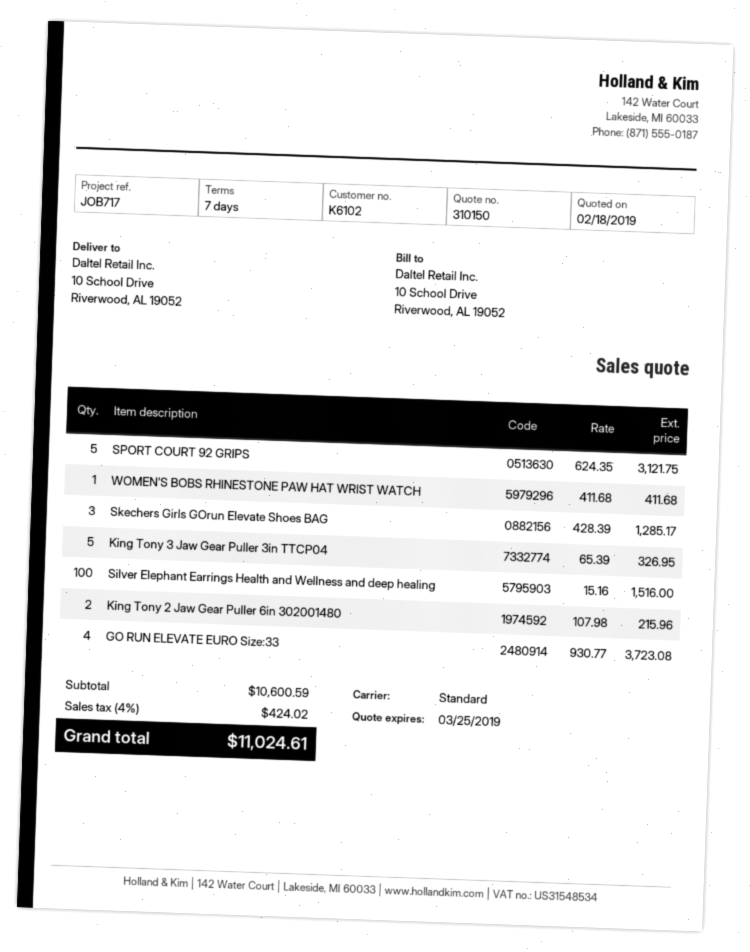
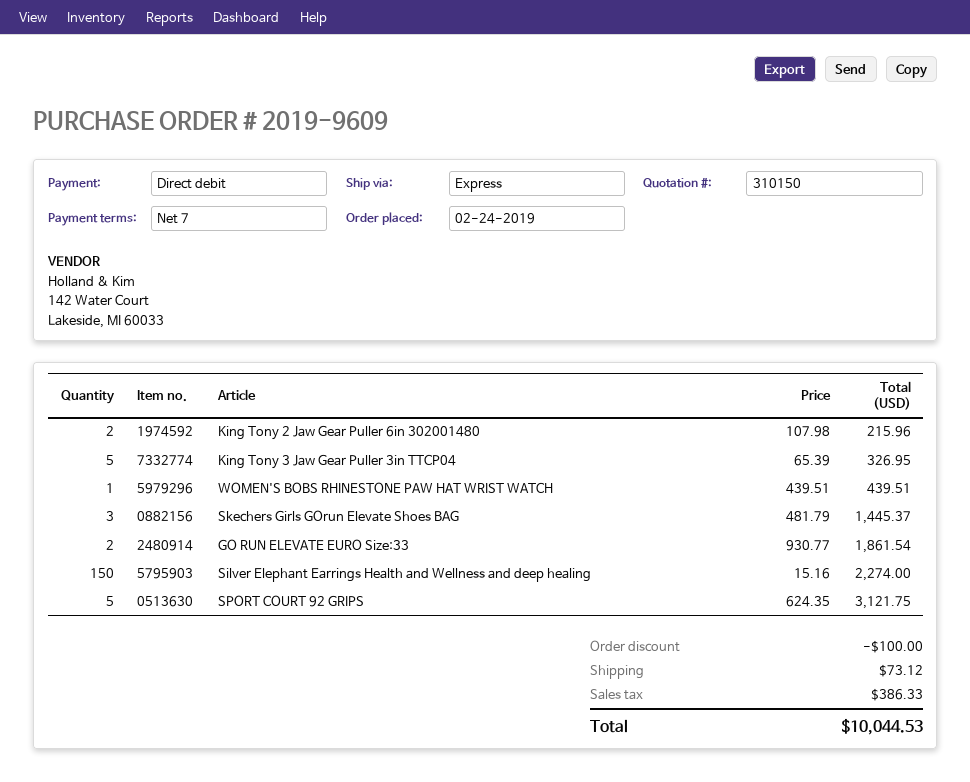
shipping method: standard -> express
WOMEN'S BOBS RHINESTONE PAW HAT WRIST WATCH: 1 x 411.68 = 411.68 -> 1 x 439.51 = 439.51
Skechers Girls GOrun Elevate Shoes BAG: 3 x 428.39 = 1285.17 -> 3 x 481.79 = 1445.37
Silver Elephant Earrings Health and Wellness and deep healing: 100 x 15.16 = 1516.00 -> 150 x 15.16 = 2274.00
GO RUN ELEVATE EURO Size:33: 4 x 930.77 = 3723.08 -> 2 x 930.77 = 1861.54
discount: none -> 100.00
shipping: none -> 73.12
tax: 424.02 -> 386.33
total: 11024.61 -> 10044.53

